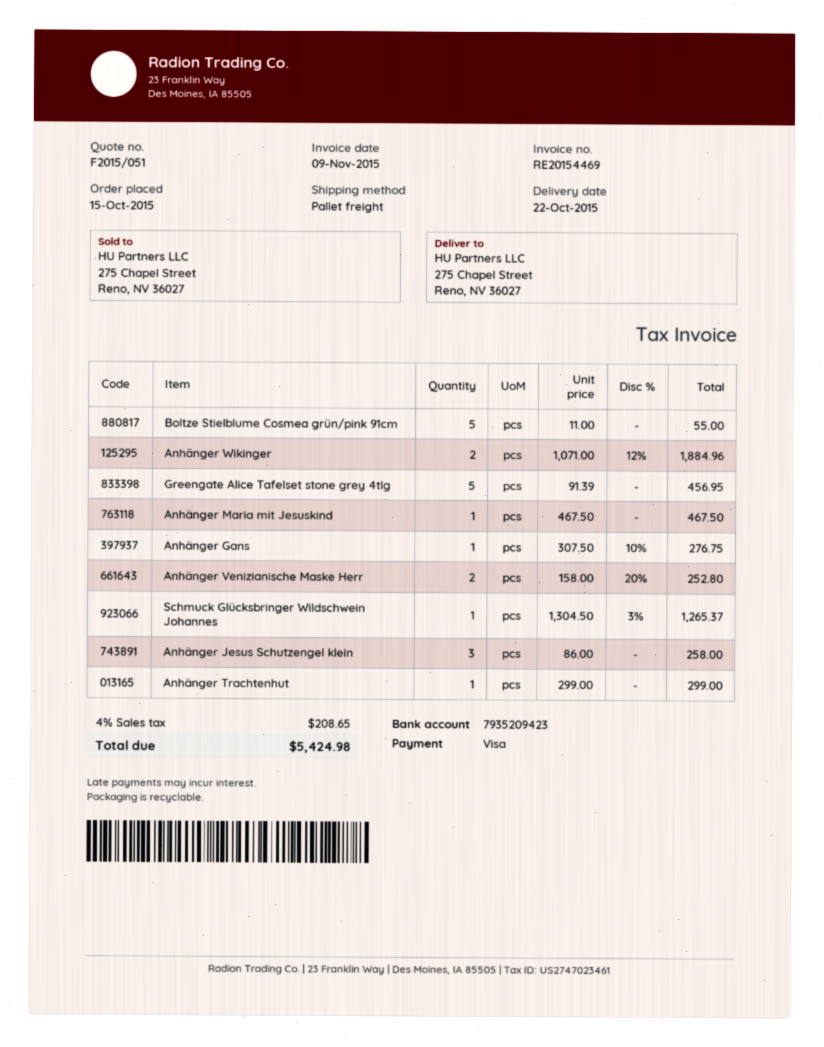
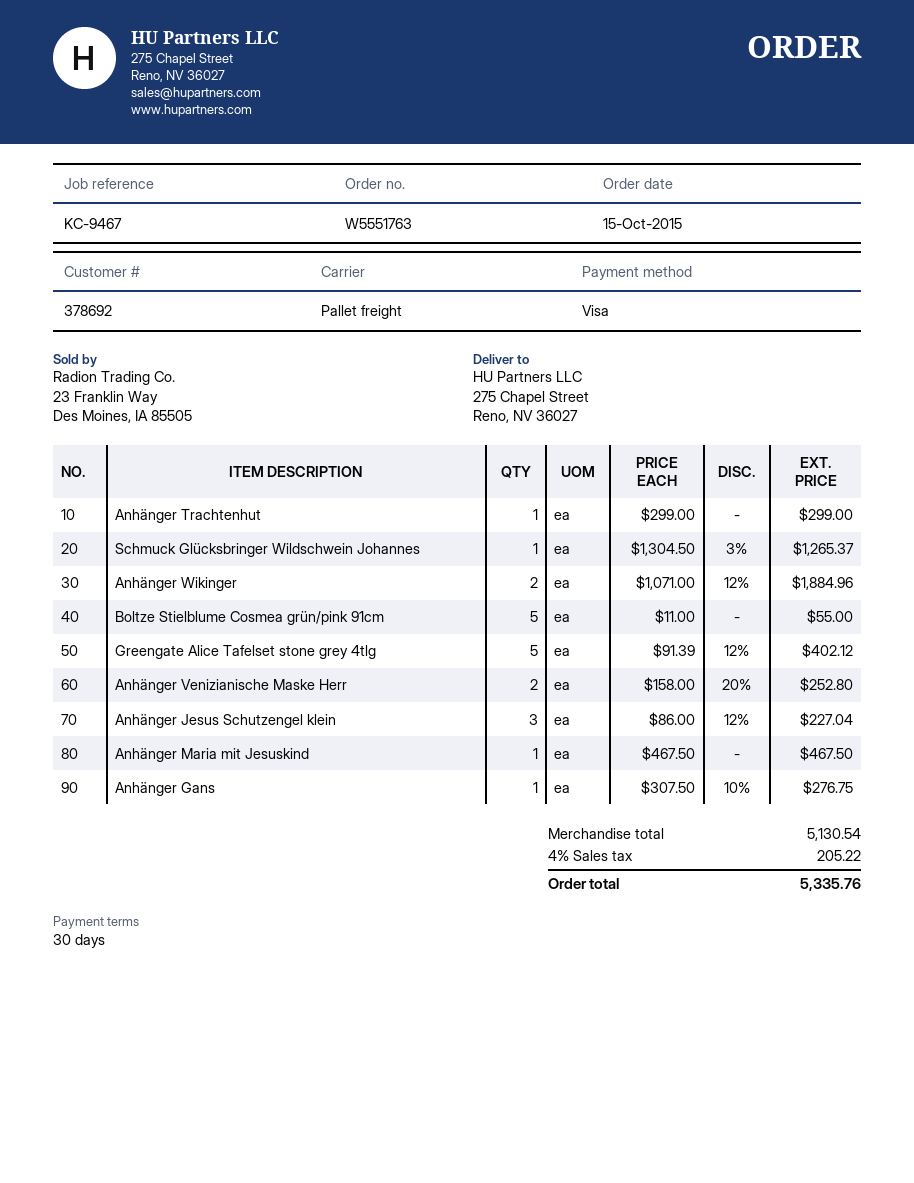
Greengate Alice Tafelset stone grey 4tlg: 5 x 91.39 = 456.95 -> 5 x 91.39 - 12% = 402.12
Anhänger Jesus Schutzengel klein: 3 x 86.00 = 258.00 -> 3 x 86.00 - 12% = 227.04
tax: 4% = 208.65 -> 4% = 205.22
total: 5424.98 -> 5335.76

